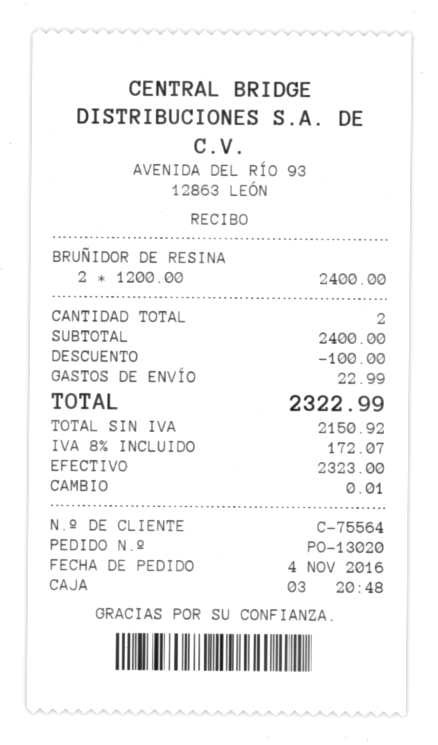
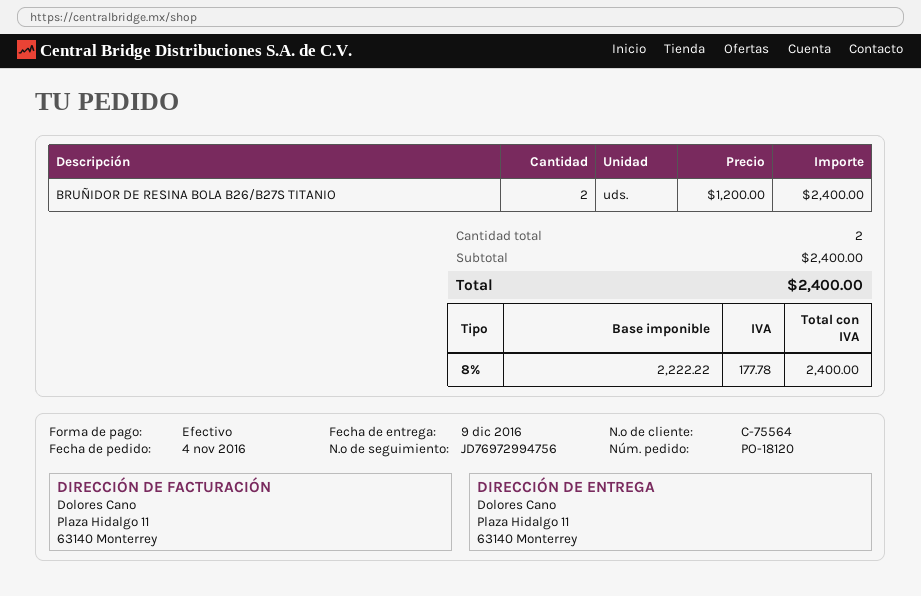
order number: PO-13020 -> PO-18120
discount: 100.00 -> none
shipping: 22.99 -> none
net: 2150.92 -> 2222.22
tax: 8% = 172.07 -> 8% = 177.78
total: 2322.99 -> 2400.00

